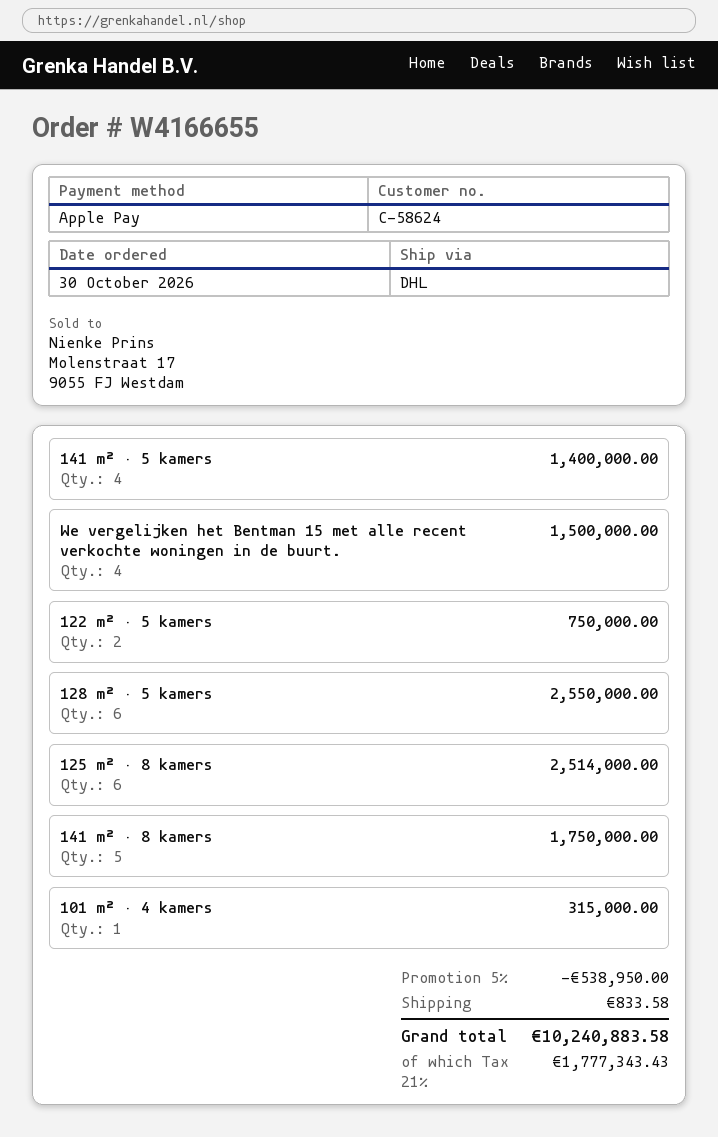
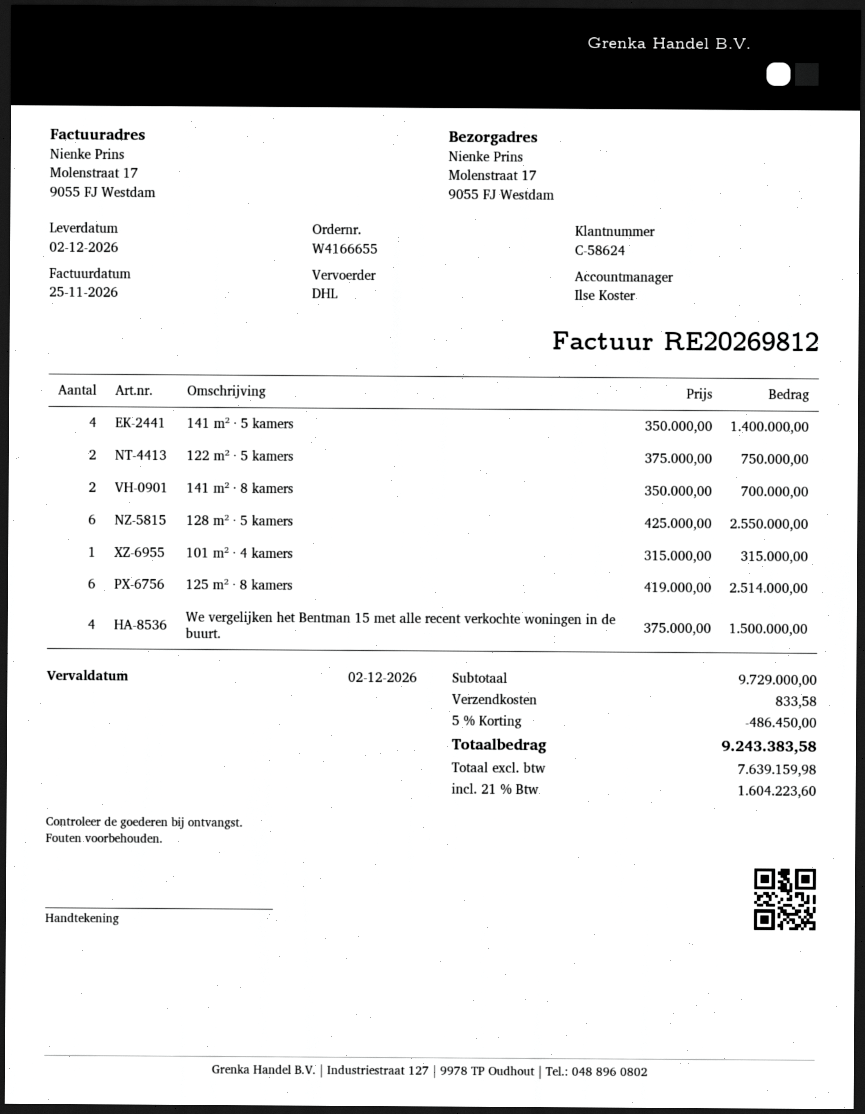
141 m² · 8 kamers: 5 for 1750000.00 -> 2 for 700000.00
discount: 5% = 538950.00 -> 5% = 486450.00
tax: 21% = 1777343.43 -> 21% = 1604223.60
total: 10240883.58 -> 9243383.58

